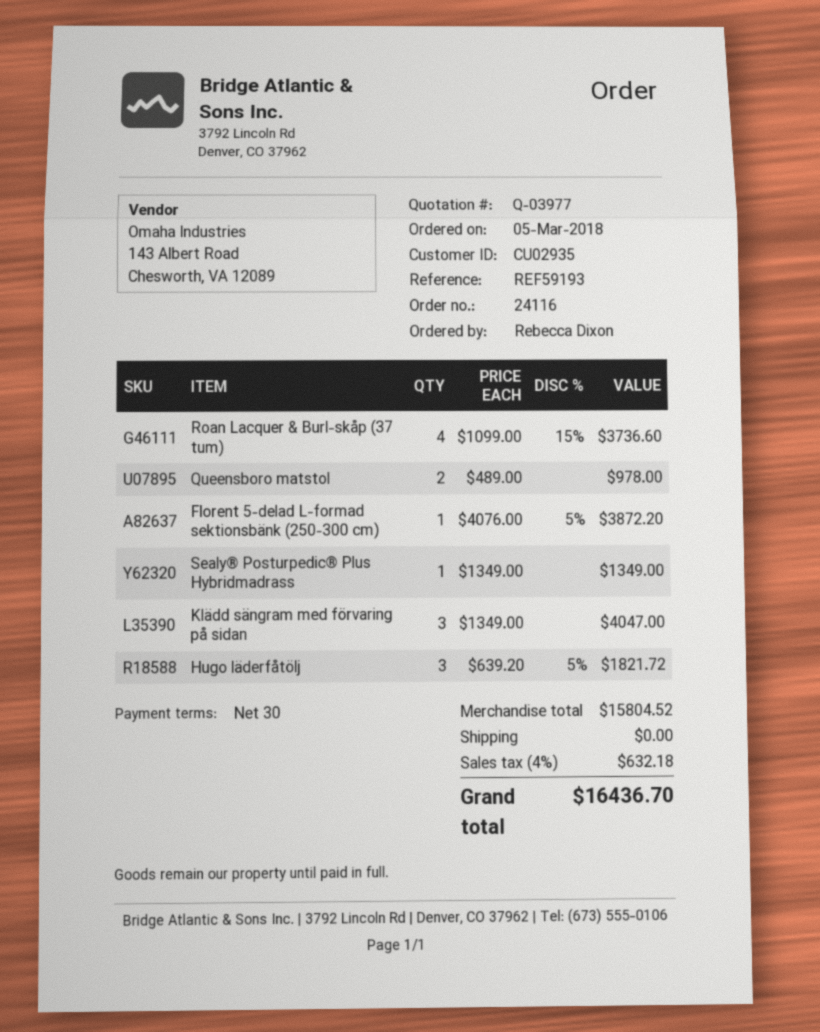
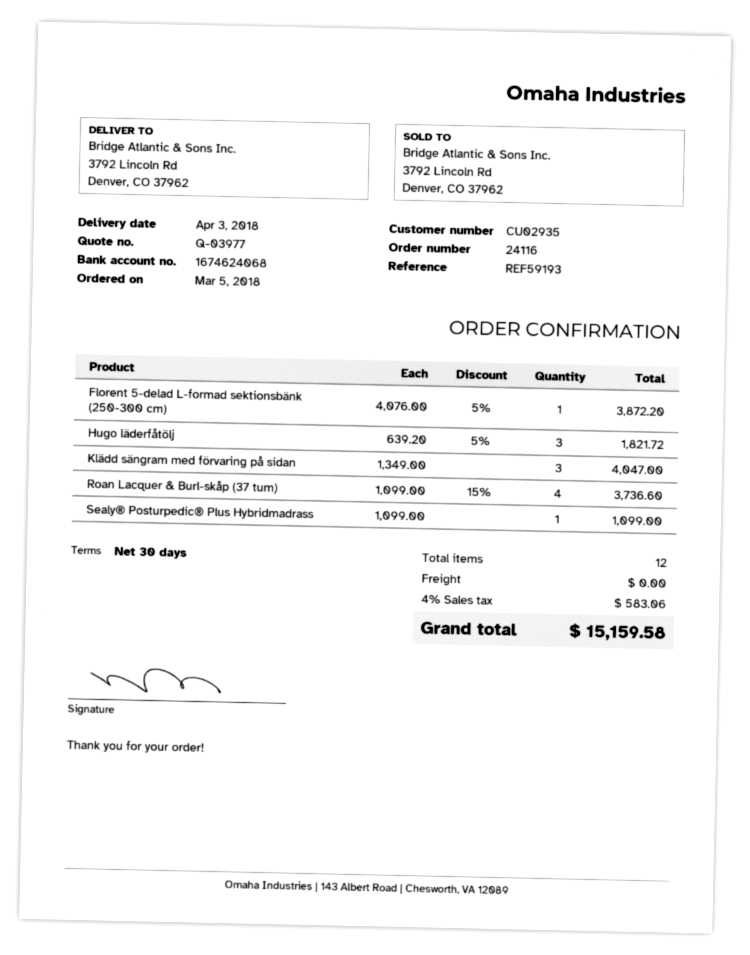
Queensboro matstol: 2 x 489.00 = 978.00 -> none
Sealy® Posturpedic® Plus Hybridmadrass: 1 x 1349.00 = 1349.00 -> 1 x 1099.00 = 1099.00
tax: 4% = 632.18 -> 4% = 583.06
total: 16436.70 -> 15159.58

